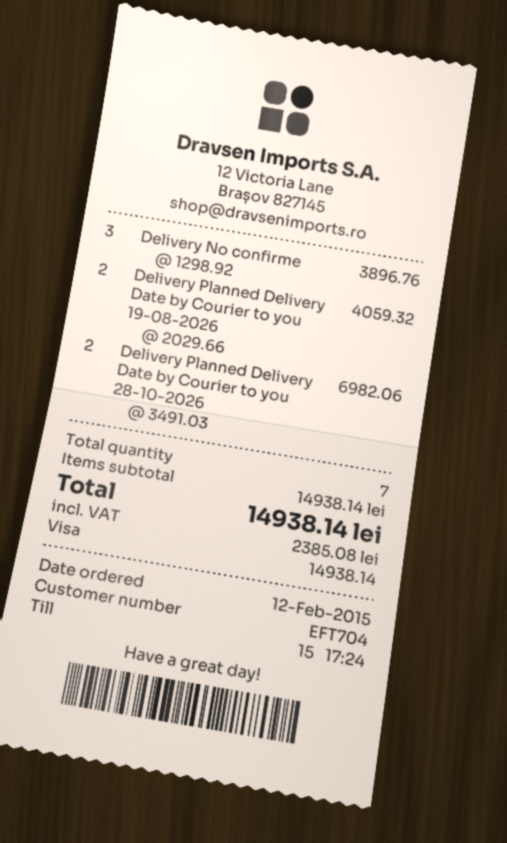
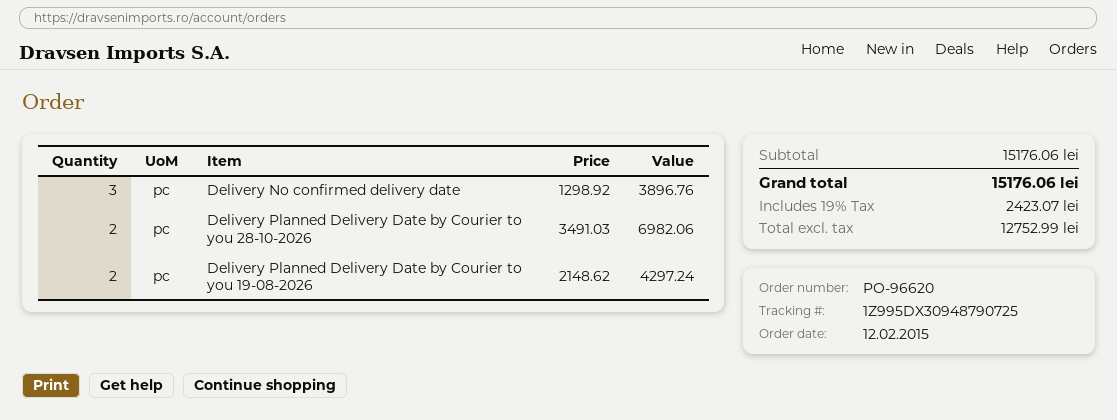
Delivery Planned Delivery Date by Courier to you 19-08-2026: 2 x 2029.66 = 4059.32 -> 2 x 2148.62 = 4297.24
subtotal: 14938.14 -> 15176.06
tax: 2385.08 -> 2423.07
total: 14938.14 -> 15176.06

